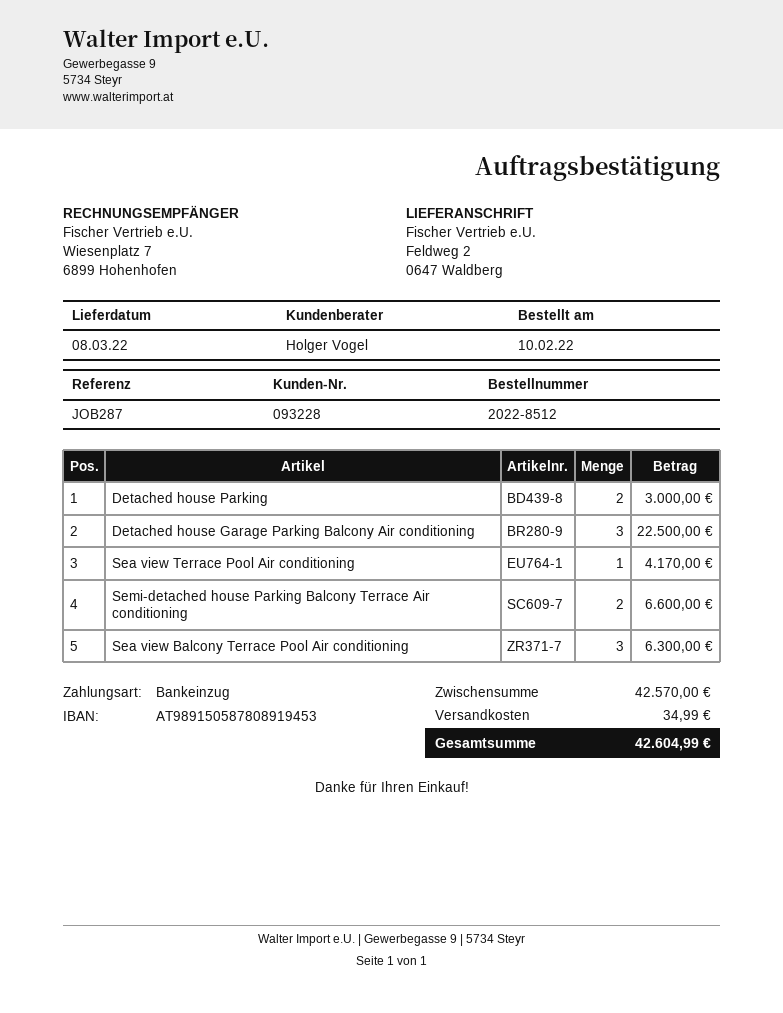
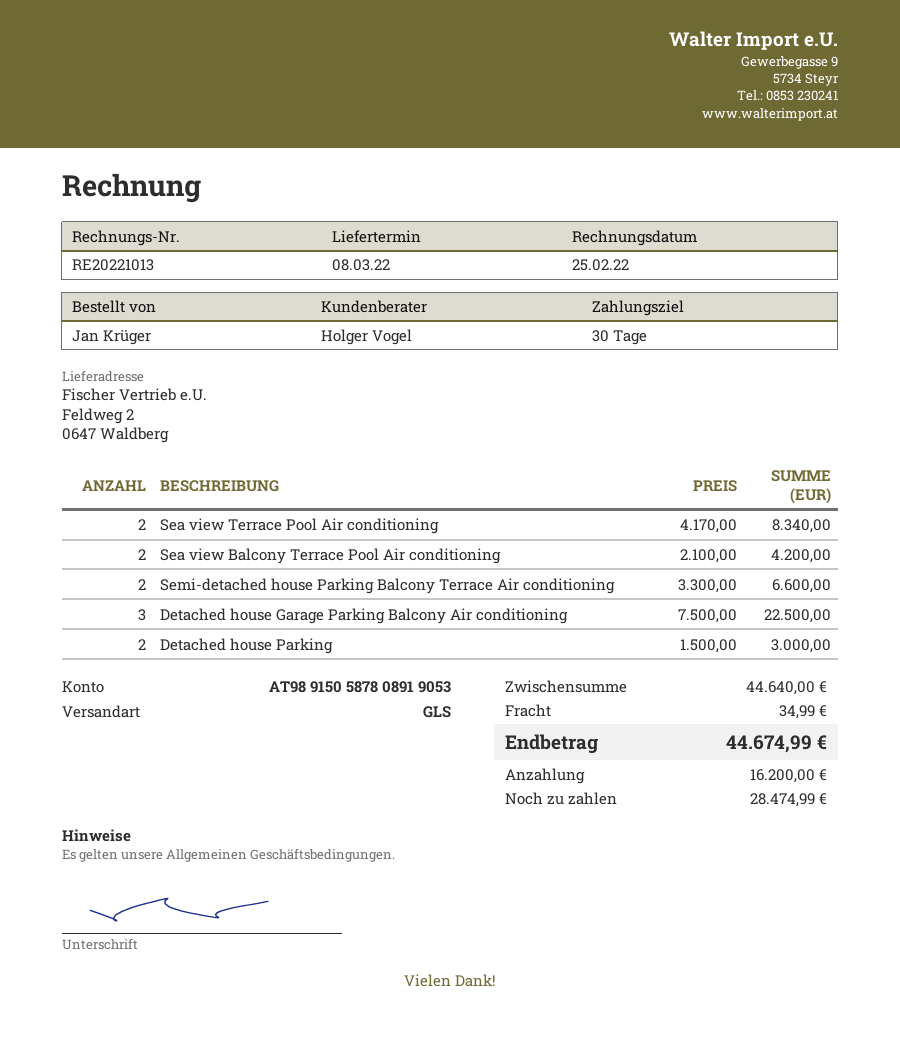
bank account: AT989150587808919453 -> AT989150587808919053
Sea view Terrace Pool Air conditioning: 1 for 4170.00 -> 2 for 8340.00
Sea view Balcony Terrace Pool Air conditioning: 3 for 6300.00 -> 2 for 4200.00
subtotal: 42570.00 -> 44640.00
total: 42604.99 -> 44674.99

